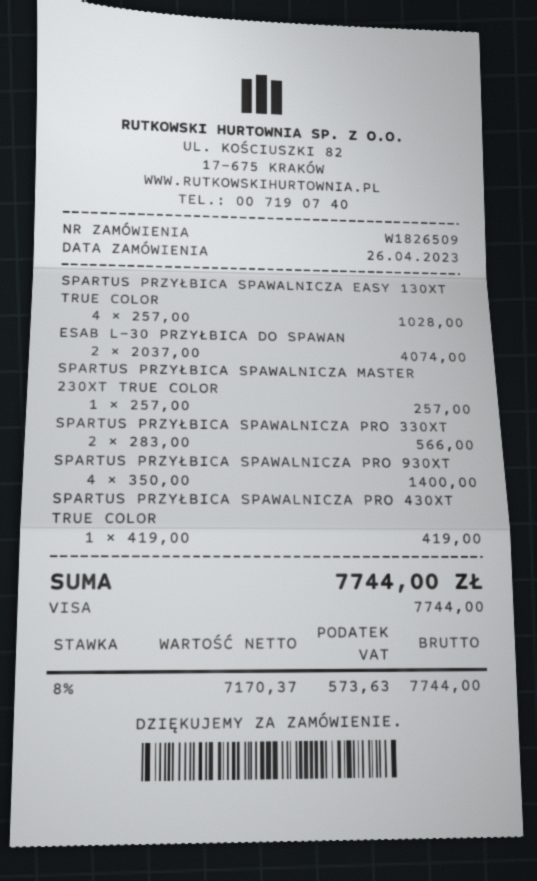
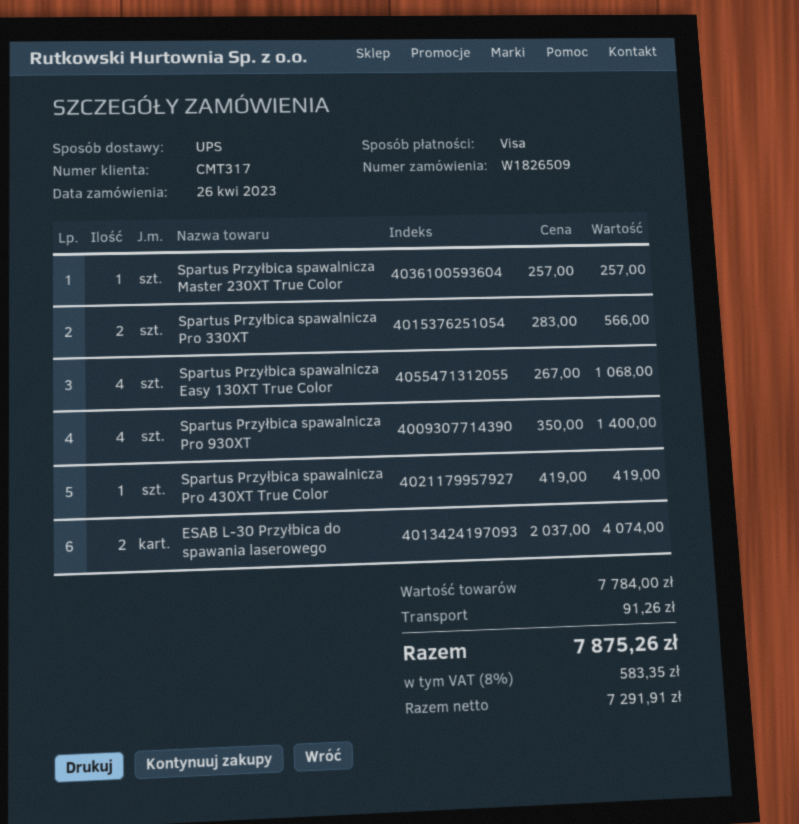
SPARTUS PRZYŁBICA SPAWALNICZA EASY 130XT TRUE COLOR: 4 x 257.00 = 1028.00 -> 4 x 267.00 = 1068.00
shipping: none -> 91.26
net: 7170.37 -> 7291.91
tax: 8% = 573.63 -> 8% = 583.35
total: 7744.00 -> 7875.26

